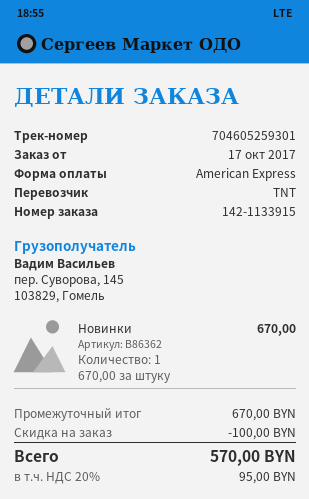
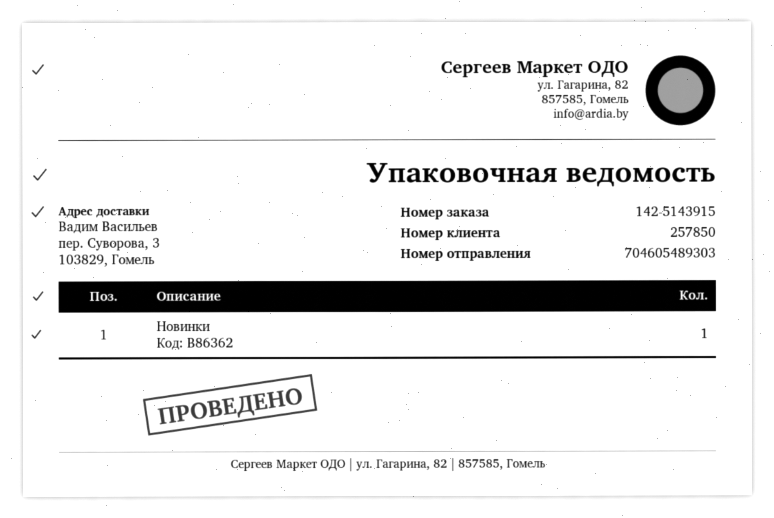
order number: 142-1133915 -> 142-5143915
tracking number: 704605259301 -> 704605489303
ship to: пер. Суворова, 145, 103829, Гомель -> пер. Суворова, 3, 103829, Гомель

